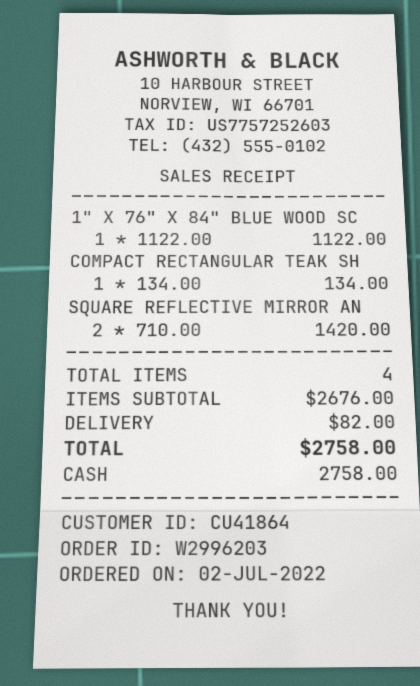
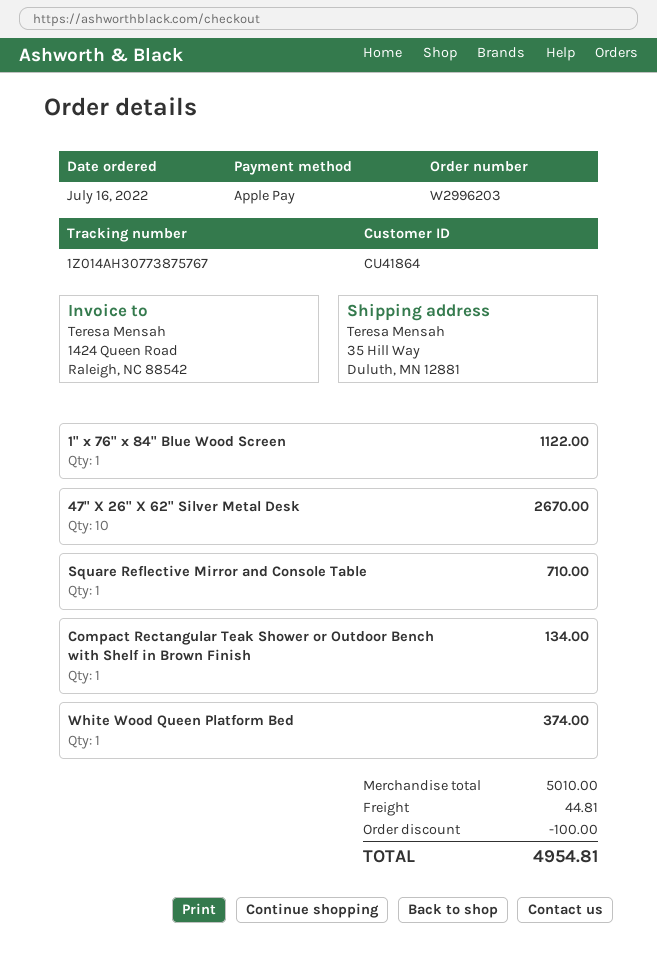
order date: 2022-07-02 -> 2022-07-16
payment method: cash -> Apple Pay
SQUARE REFLECTIVE MIRROR AN: 2 for 1420.00 -> 1 for 710.00
47" X 26" X 62" Silver Metal Desk: none -> 10 for 2670.00
White Wood Queen Platform Bed: none -> 1 for 374.00
subtotal: 2676.00 -> 5010.00
discount: none -> 100.00
shipping: 82.00 -> 44.81
total: 2758.00 -> 4954.81

